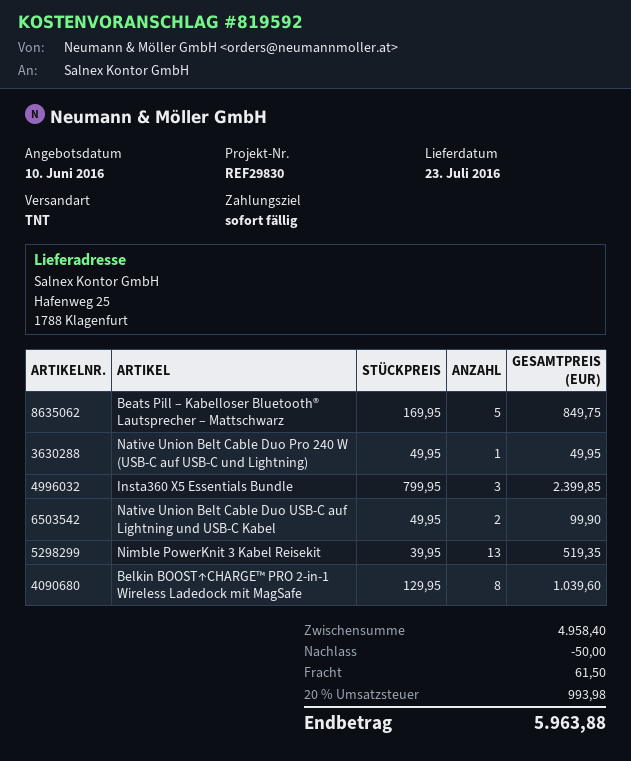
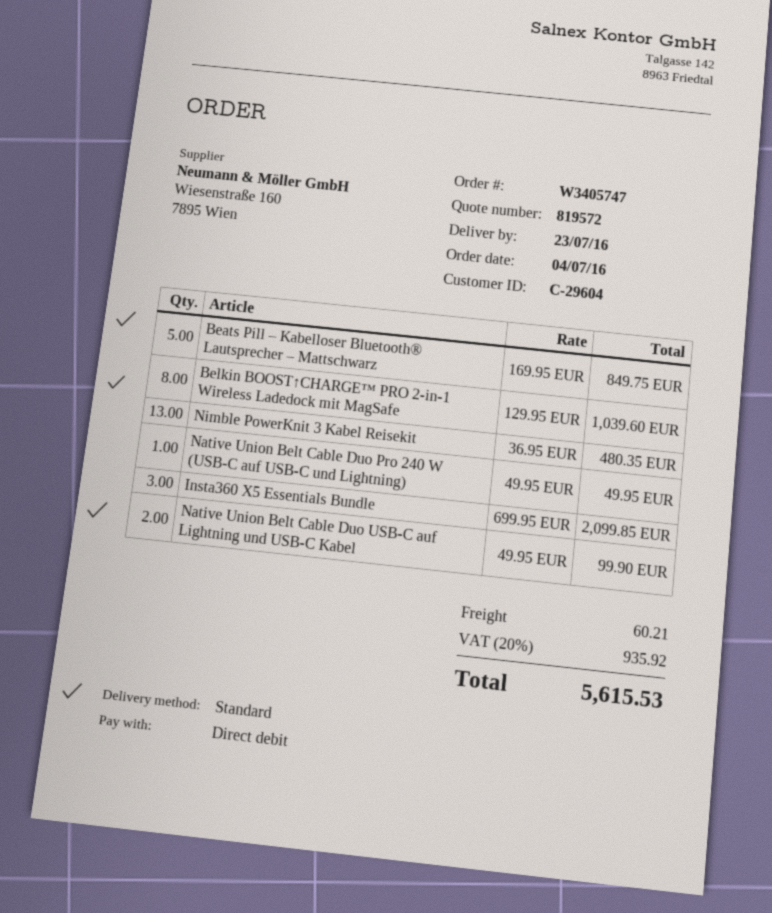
quote number: 819592 -> 819572
shipping method: TNT -> standard
Insta360 X5 Essentials Bundle: 3 x 799.95 = 2399.85 -> 3 x 699.95 = 2099.85
Nimble PowerKnit 3 Kabel Reisekit: 13 x 39.95 = 519.35 -> 13 x 36.95 = 480.35
discount: 50.00 -> none
shipping: 61.50 -> 60.21
tax: 20% = 993.98 -> 20% = 935.92
total: 5963.88 -> 5615.53

